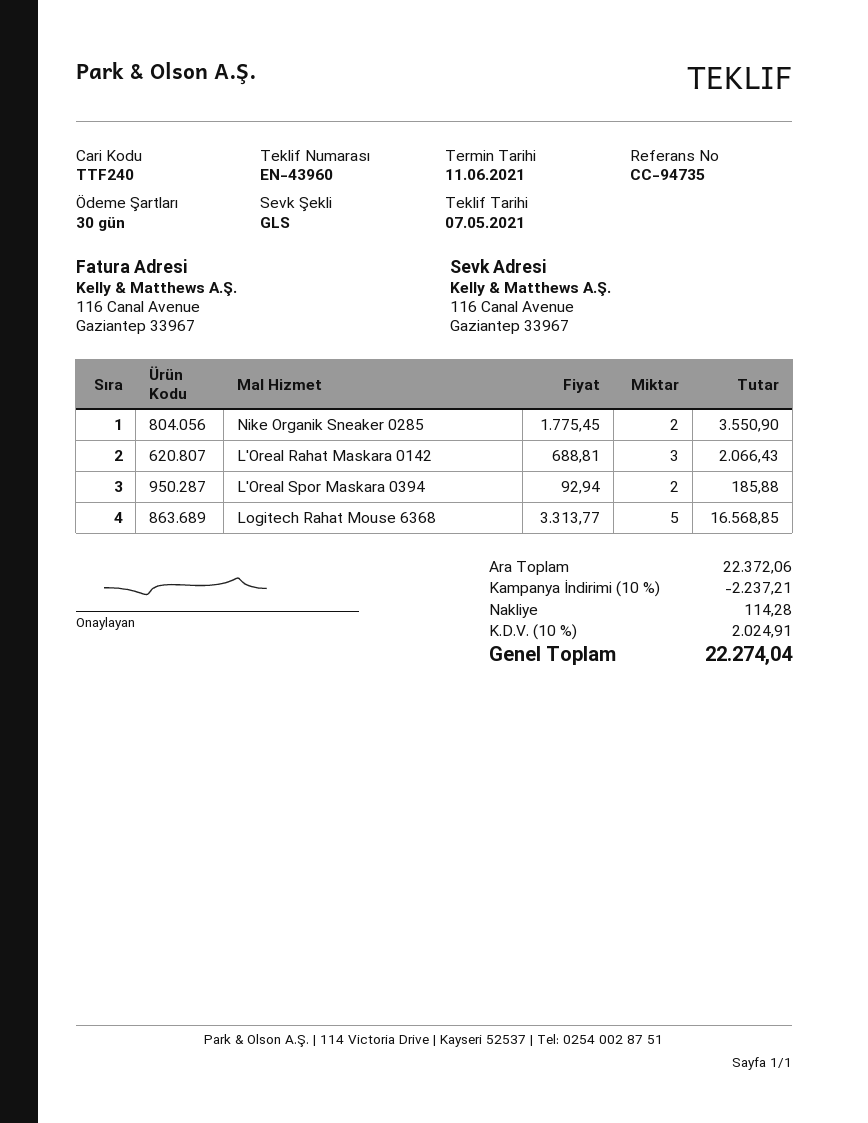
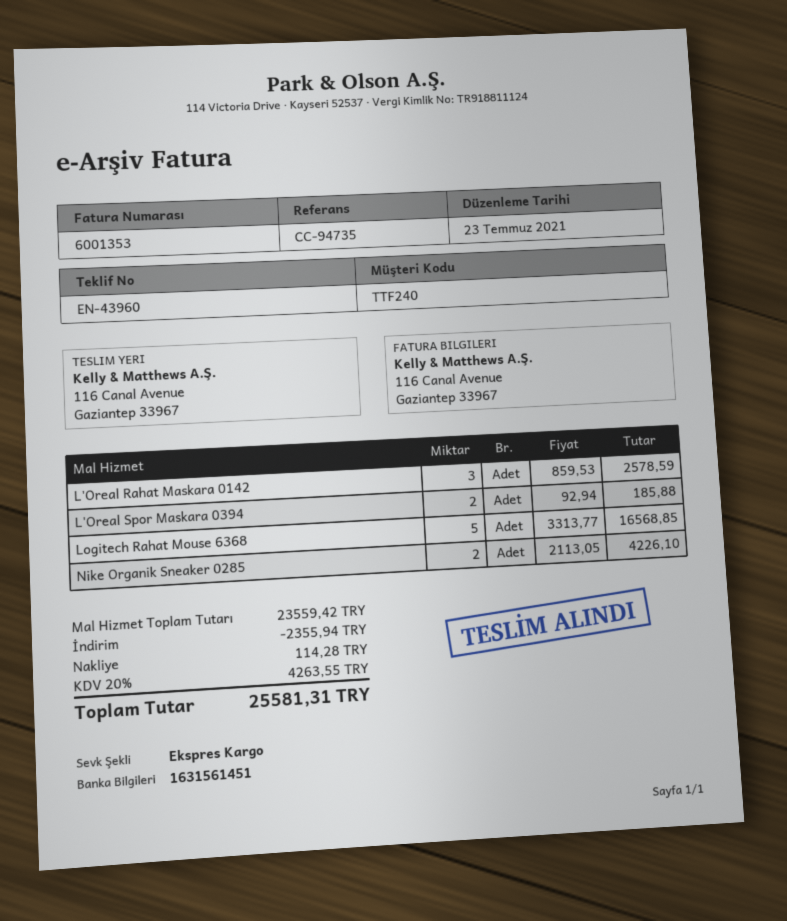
shipping method: GLS -> express
Nike Organik Sneaker 0285: 2 x 1775.45 = 3550.90 -> 2 x 2113.05 = 4226.10
L'Oreal Rahat Maskara 0142: 3 x 688.81 = 2066.43 -> 3 x 859.53 = 2578.59
subtotal: 22372.06 -> 23559.42
discount: 2237.21 -> 2355.94
tax: 10% = 2024.91 -> 20% = 4263.55
total: 22274.04 -> 25581.31

